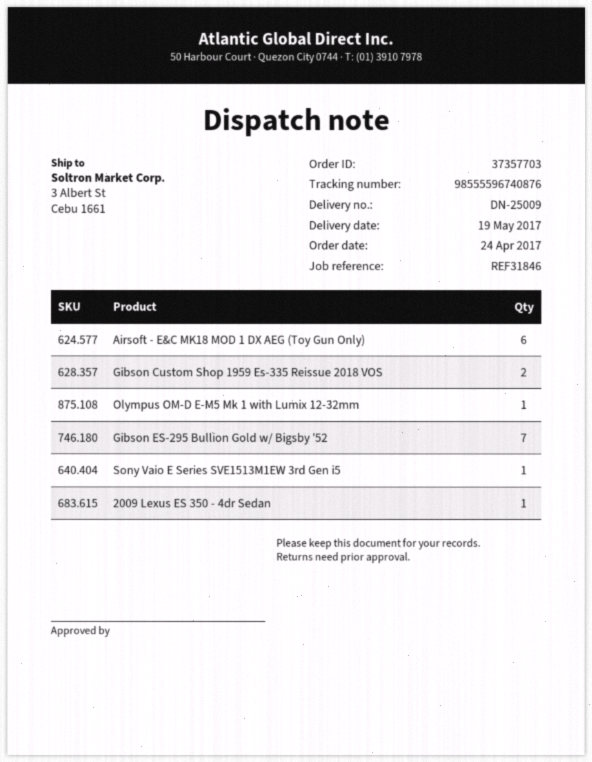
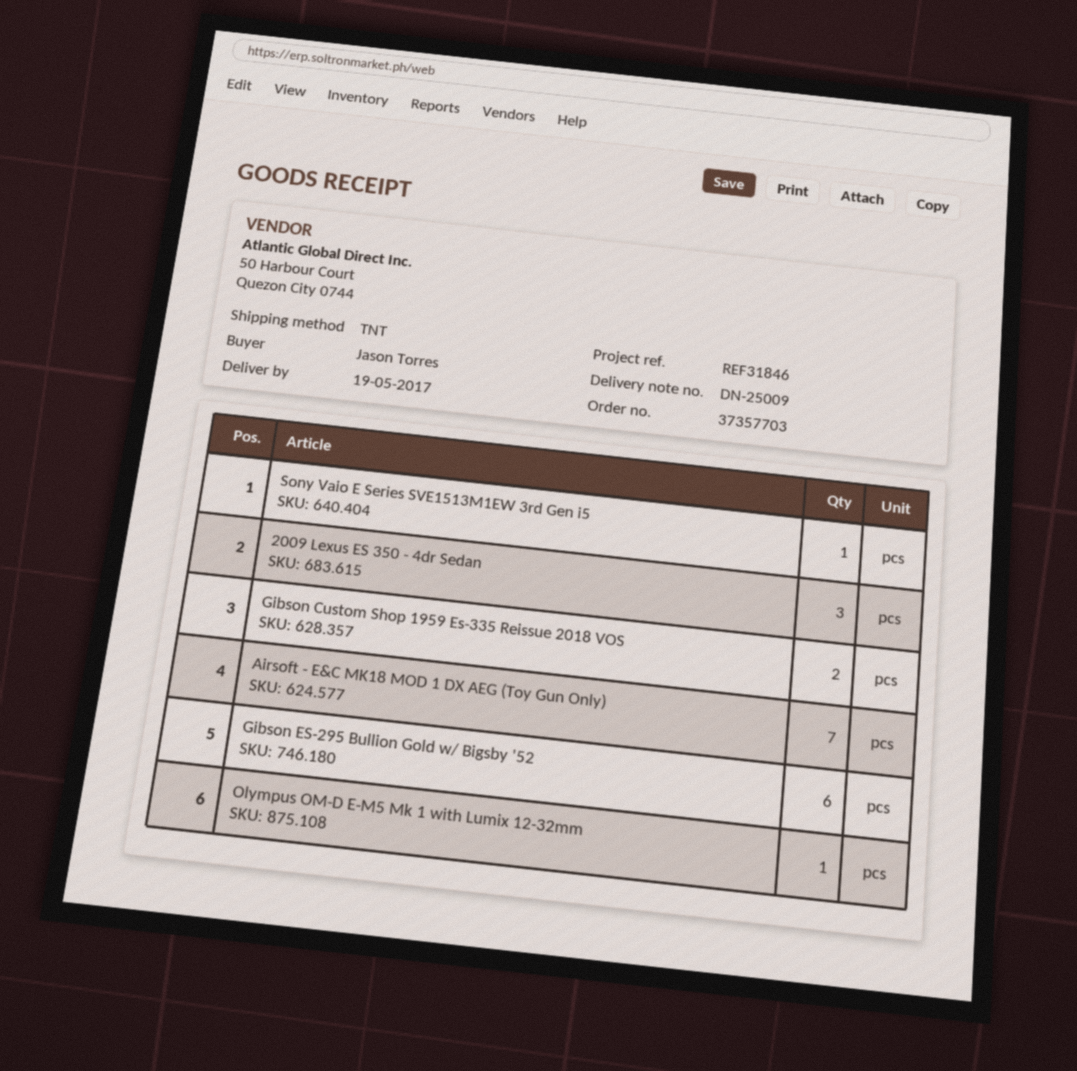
Airsoft - E&C MK18 MOD 1 DX AEG (Toy Gun Only): 6 -> 7
Gibson ES-295 Bullion Gold w/ Bigsby '52: 7 -> 6
2009 Lexus ES 350 - 4dr Sedan: 1 -> 3

